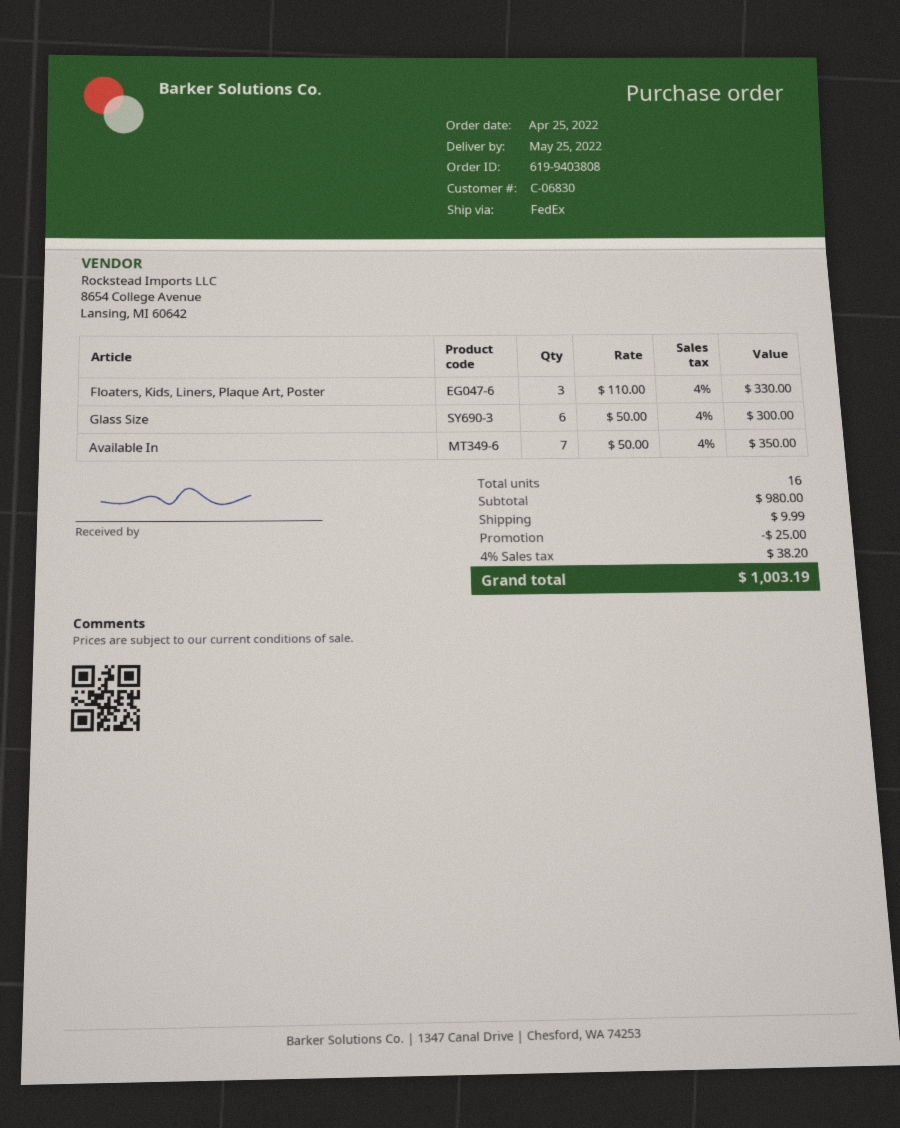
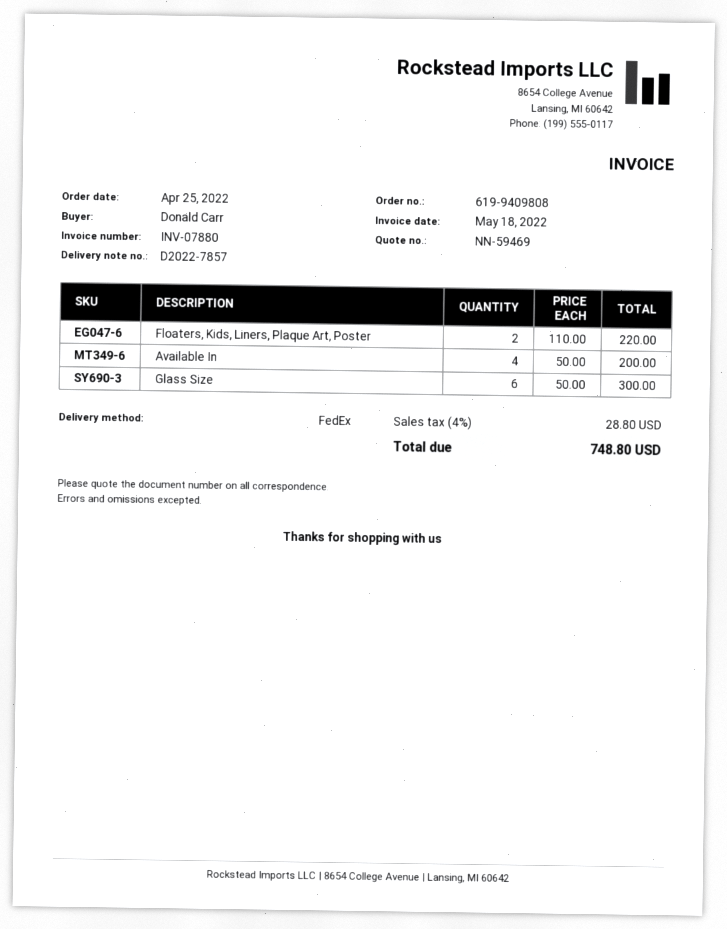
order number: 619-9403808 -> 619-9409808
Floaters, Kids, Liners, Plaque Art, Poster: 3 x 110.00 = 330.00 -> 2 x 110.00 = 220.00
Available In: 7 x 50.00 = 350.00 -> 4 x 50.00 = 200.00
discount: 25.00 -> none
shipping: 9.99 -> none
tax: 4% = 38.20 -> 4% = 28.80
total: 1003.19 -> 748.80

